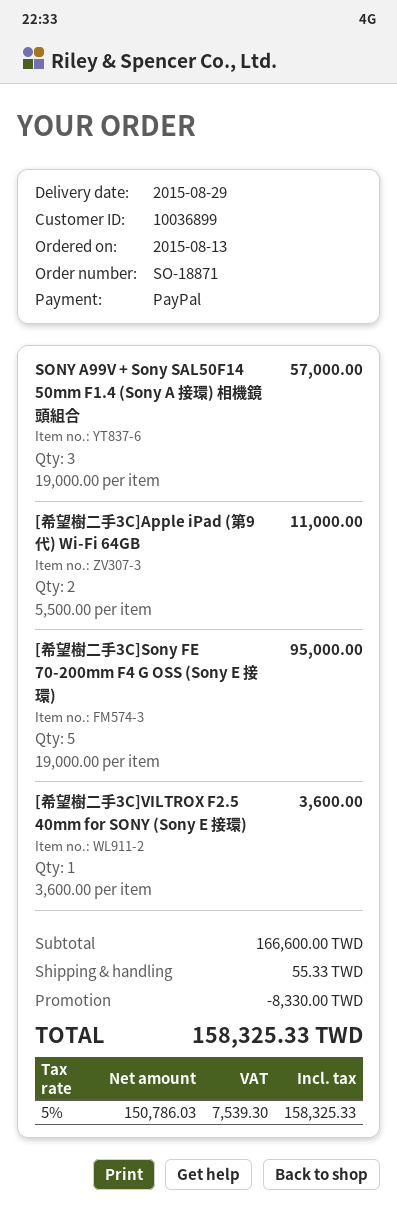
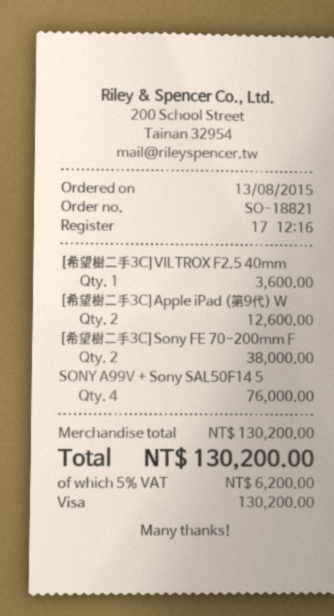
order number: SO-18871 -> SO-18821
payment method: PayPal -> Visa
SONY A99V + Sony SAL50F14 50mm F1.4 (Sony A 接環) 相機鏡頭組合: 3 for 57000.00 -> 4 for 76000.00
[希望樹二手3C]Apple iPad (第9代) Wi-Fi 64GB: 2 for 11000.00 -> 2 for 12600.00
[希望樹二手3C]Sony FE 70-200mm F4 G OSS (Sony E 接環): 5 for 95000.00 -> 2 for 38000.00
subtotal: 166600.00 -> 130200.00
discount: 8330.00 -> none
shipping: 55.33 -> none
tax: 5% = 7539.30 -> 5% = 6200.00
total: 158325.33 -> 130200.00

